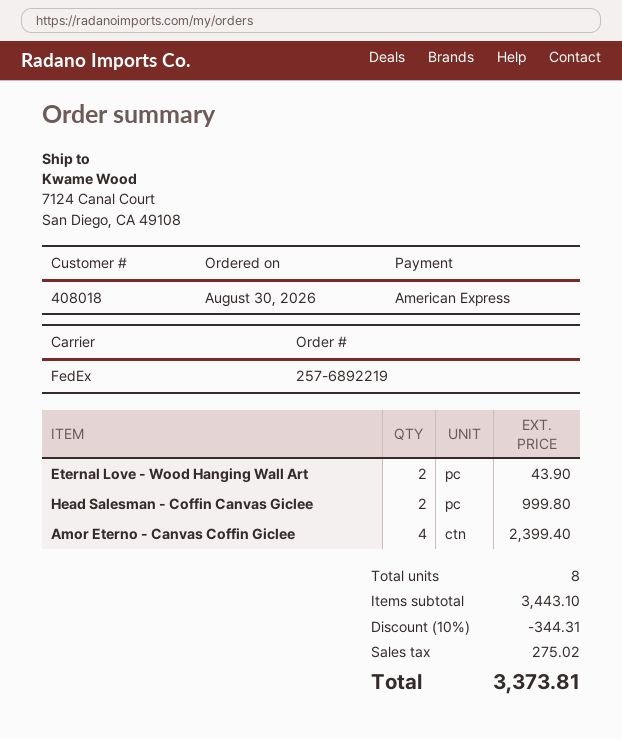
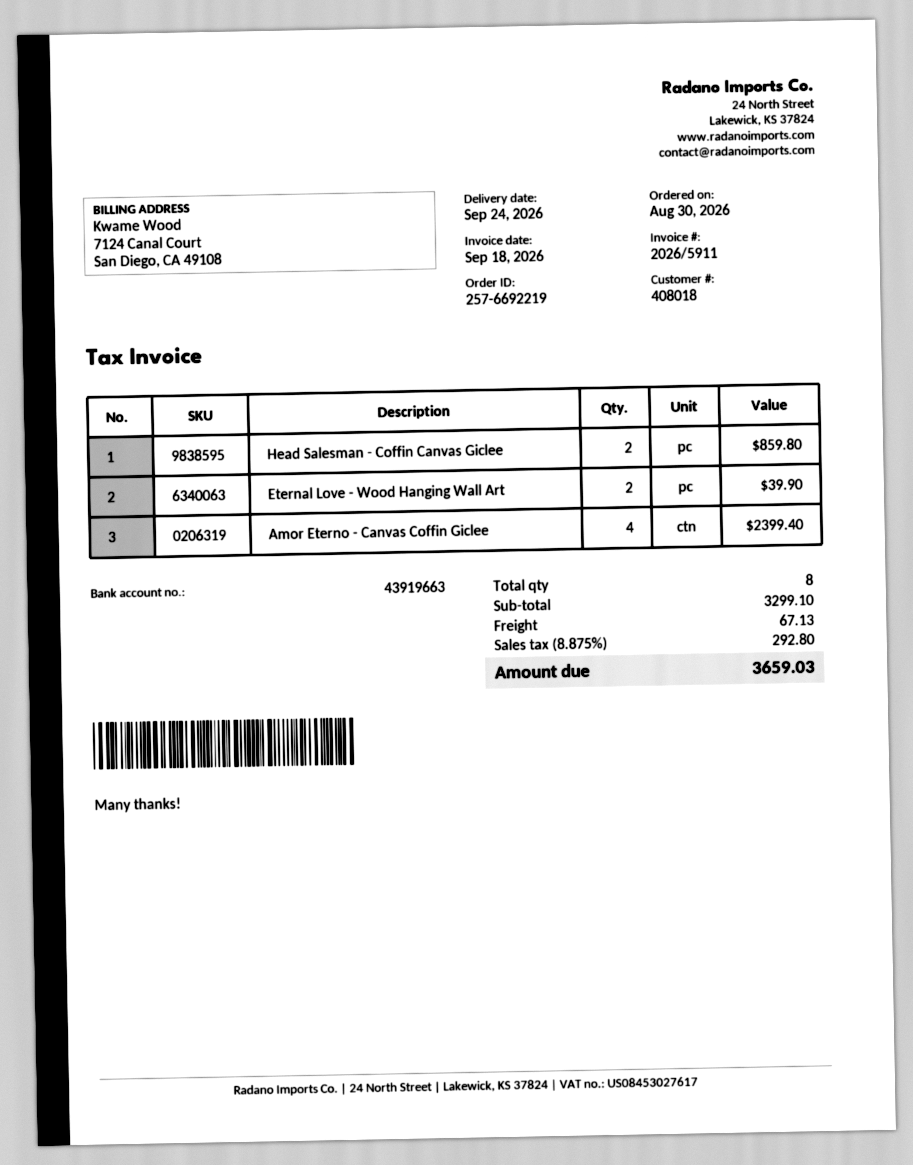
order number: 257-6892219 -> 257-6692219
Eternal Love - Wood Hanging Wall Art: 2 for 43.90 -> 2 for 39.90
Head Salesman - Coffin Canvas Giclee: 2 for 999.80 -> 2 for 859.80
subtotal: 3443.10 -> 3299.10
discount: 10% = 344.31 -> none
shipping: none -> 67.13
tax: 275.02 -> 292.80
total: 3373.81 -> 3659.03

